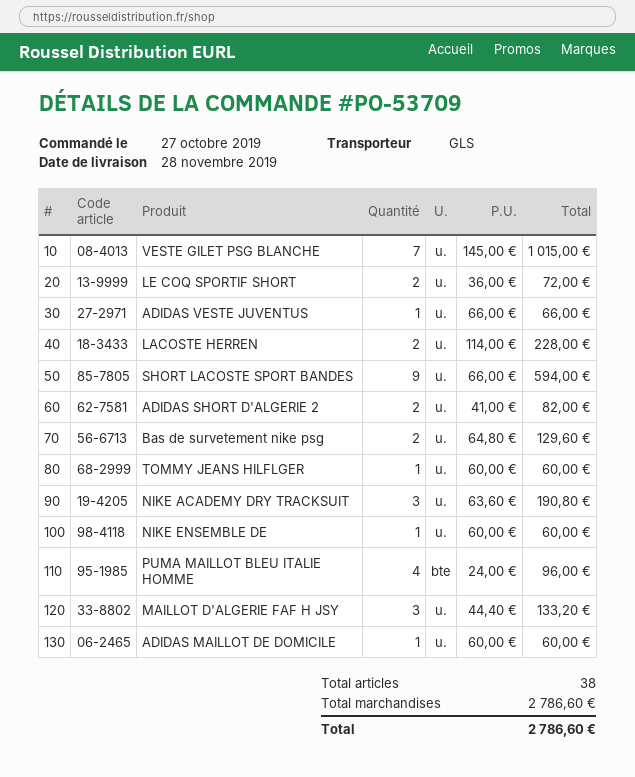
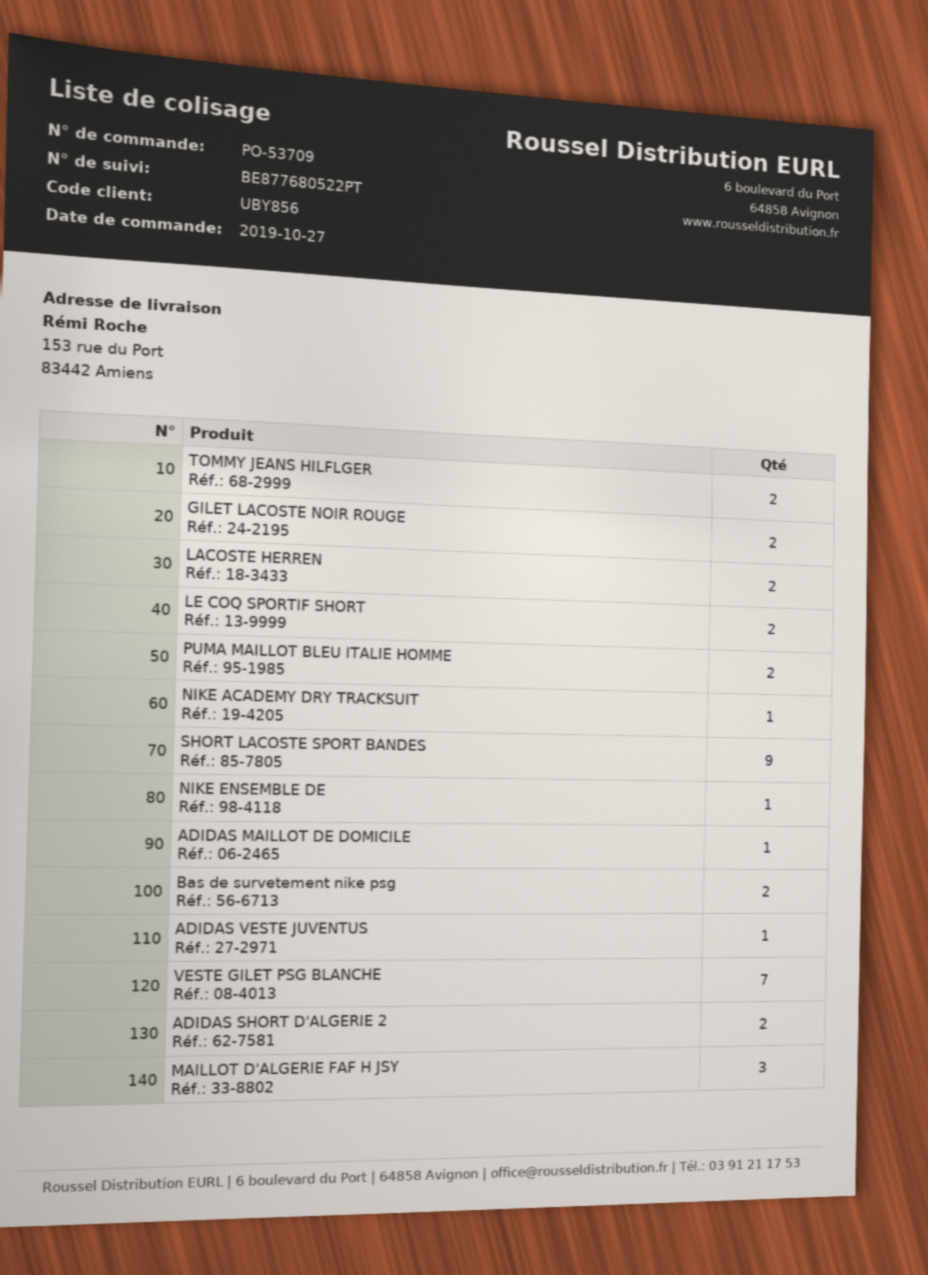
TOMMY JEANS HILFLGER: 1 -> 2
NIKE ACADEMY DRY TRACKSUIT: 3 -> 1
PUMA MAILLOT BLEU ITALIE HOMME: 4 -> 2
GILET LACOSTE NOIR ROUGE: none -> 2

